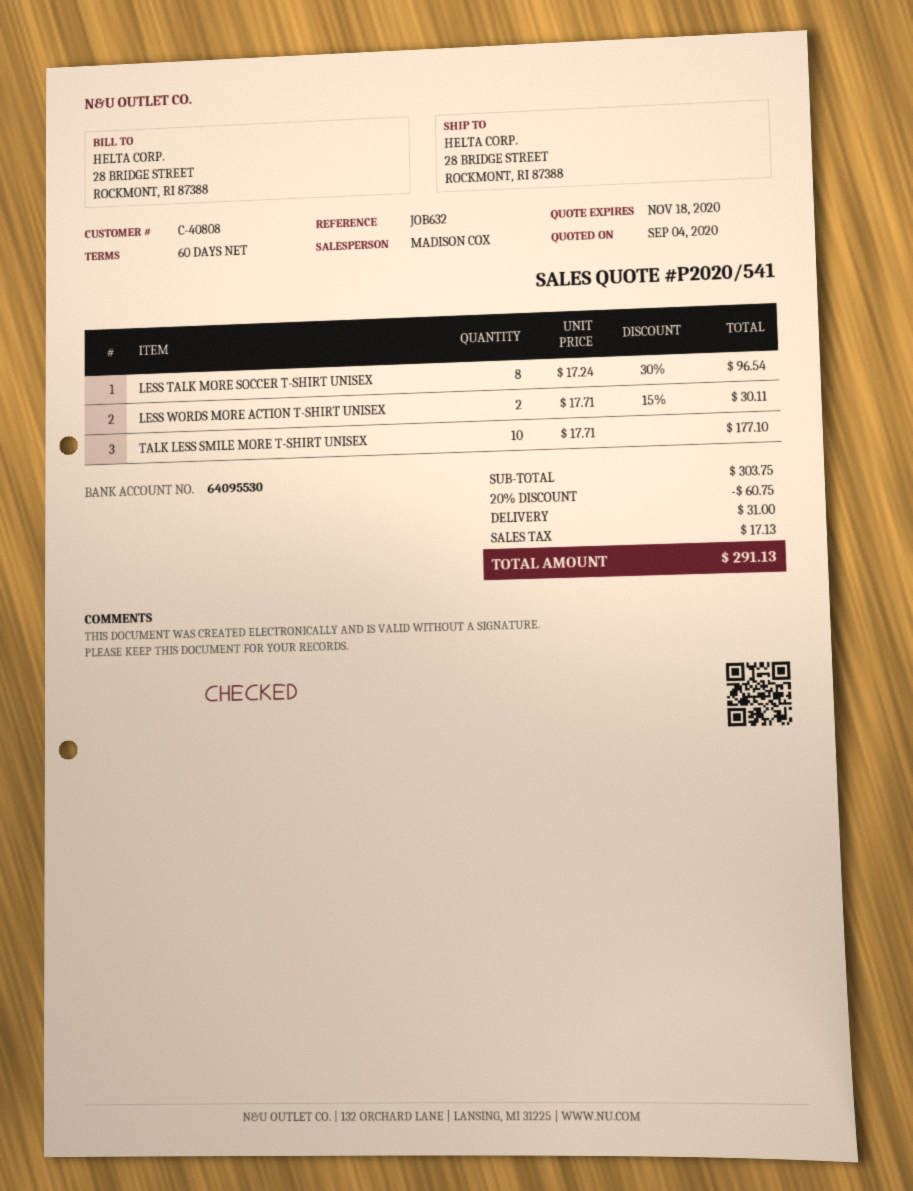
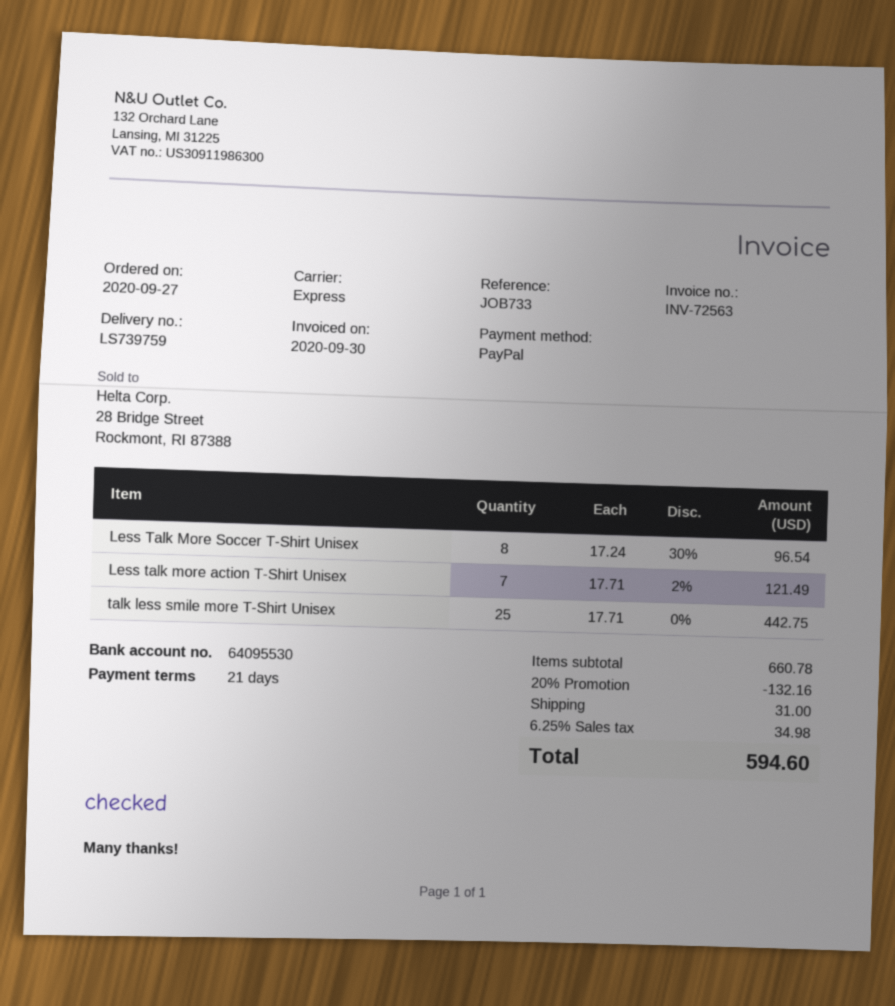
payment terms: 60 days -> 21 days
reference: JOB632 -> JOB733
LESS WORDS MORE ACTION T-SHIRT UNISEX: 2 x 17.71 - 15% = 30.11 -> none
TALK LESS SMILE MORE T-SHIRT UNISEX: 10 x 17.71 = 177.10 -> 25 x 17.71 = 442.75
Less talk more action T-Shirt Unisex: none -> 7 x 17.71 - 2% = 121.49
subtotal: 303.75 -> 660.78
discount: 20% = 60.75 -> 20% = 132.16
tax: 17.13 -> 34.98
total: 291.13 -> 594.60

